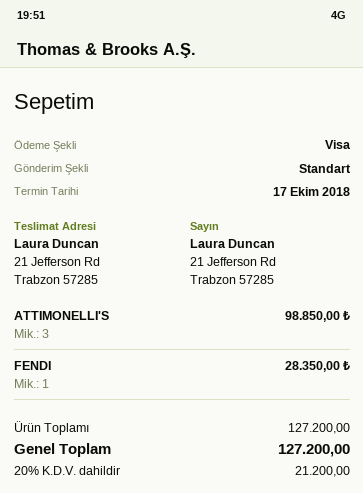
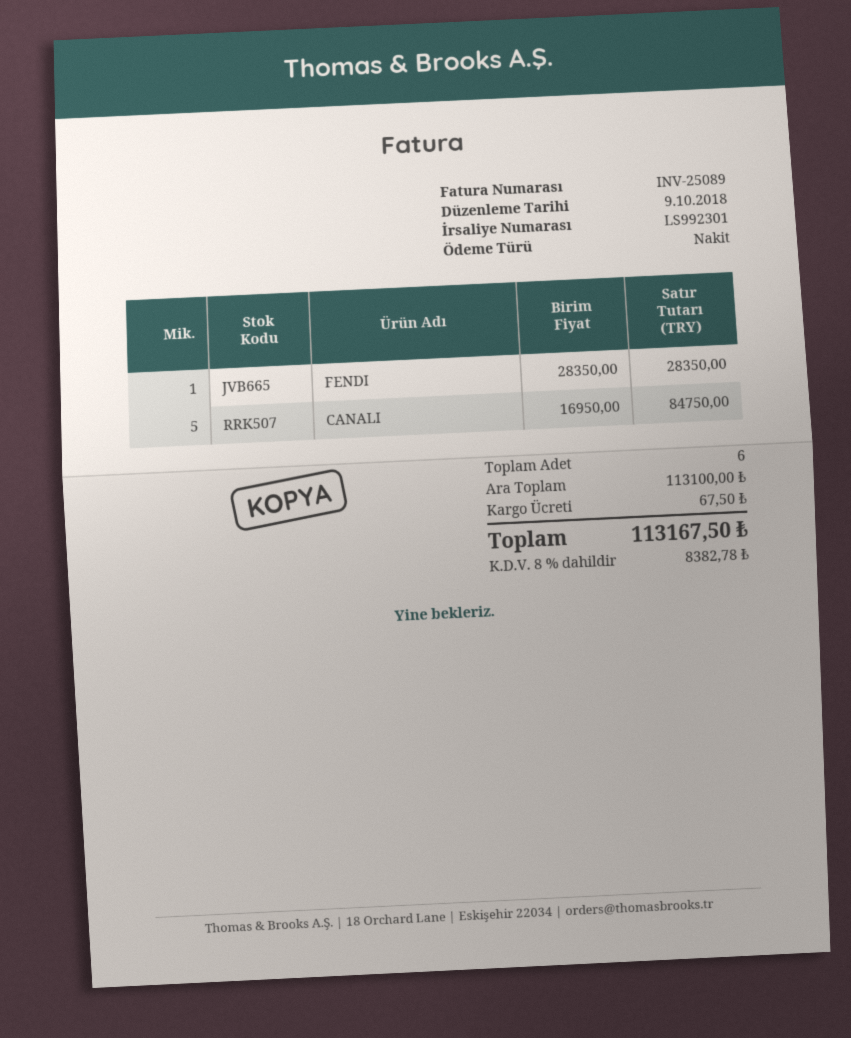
payment method: Visa -> cash
ATTIMONELLI'S: 3 for 98850.00 -> none
CANALI: none -> 5 for 84750.00
subtotal: 127200.00 -> 113100.00
shipping: none -> 67.50
tax: 20% = 21200.00 -> 8% = 8382.78
total: 127200.00 -> 113167.50

